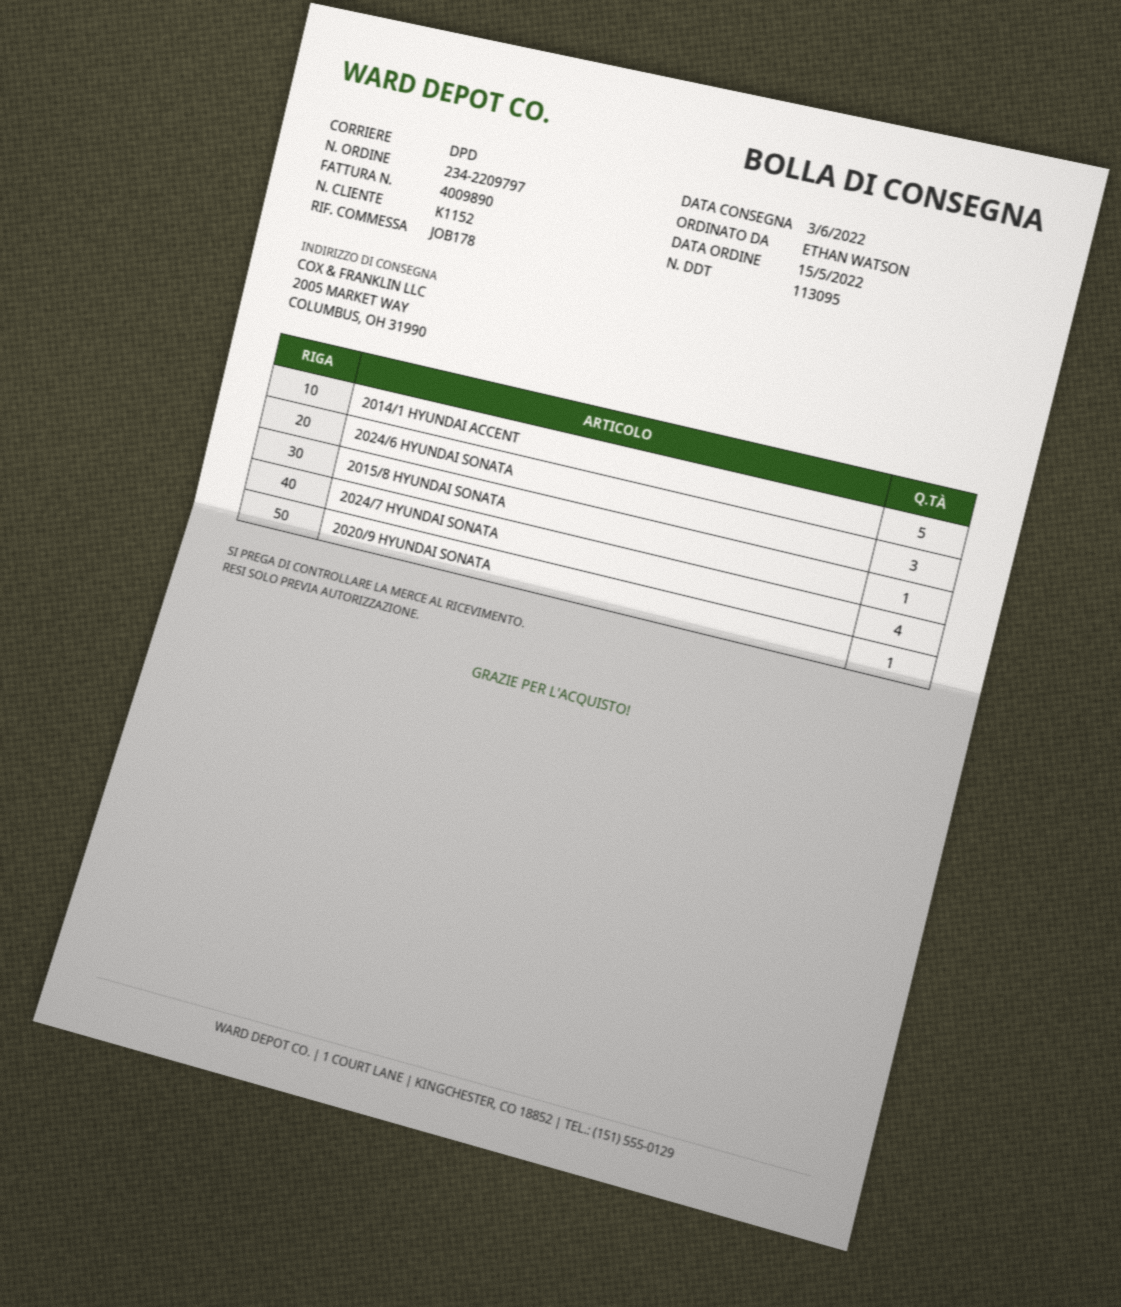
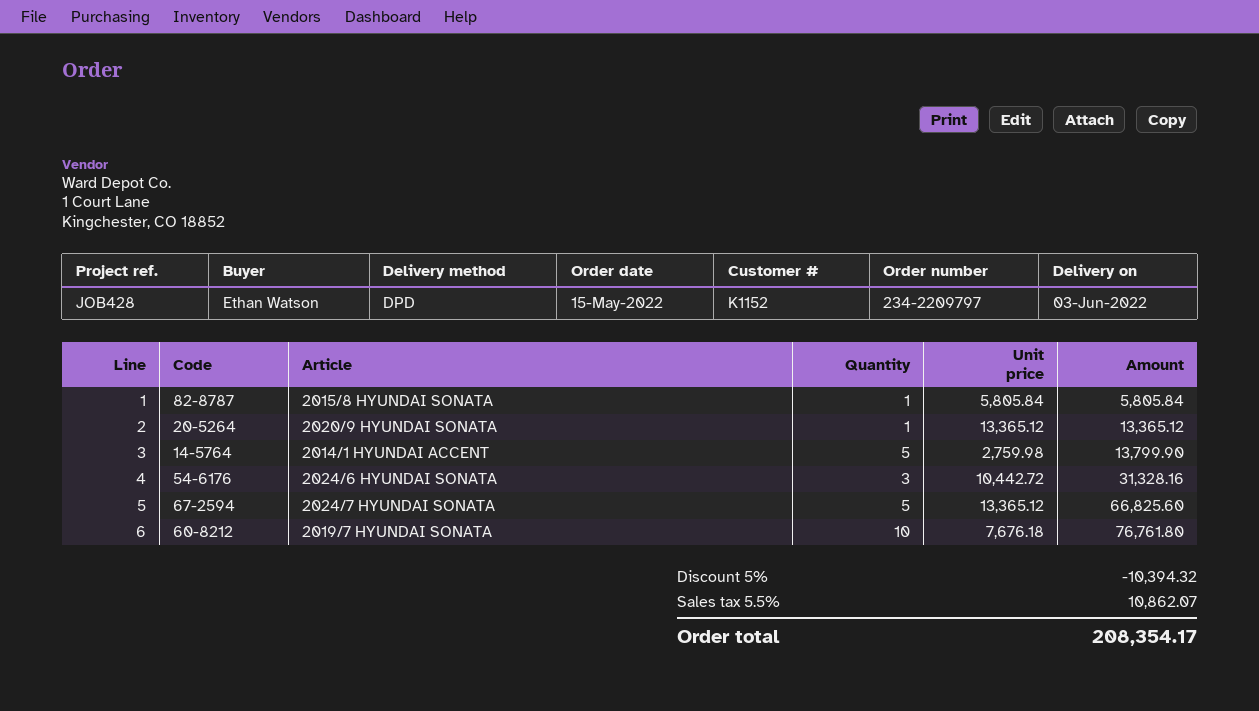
reference: JOB178 -> JOB428
2024/7 HYUNDAI SONATA: 4 -> 5
2019/7 HYUNDAI SONATA: none -> 10

